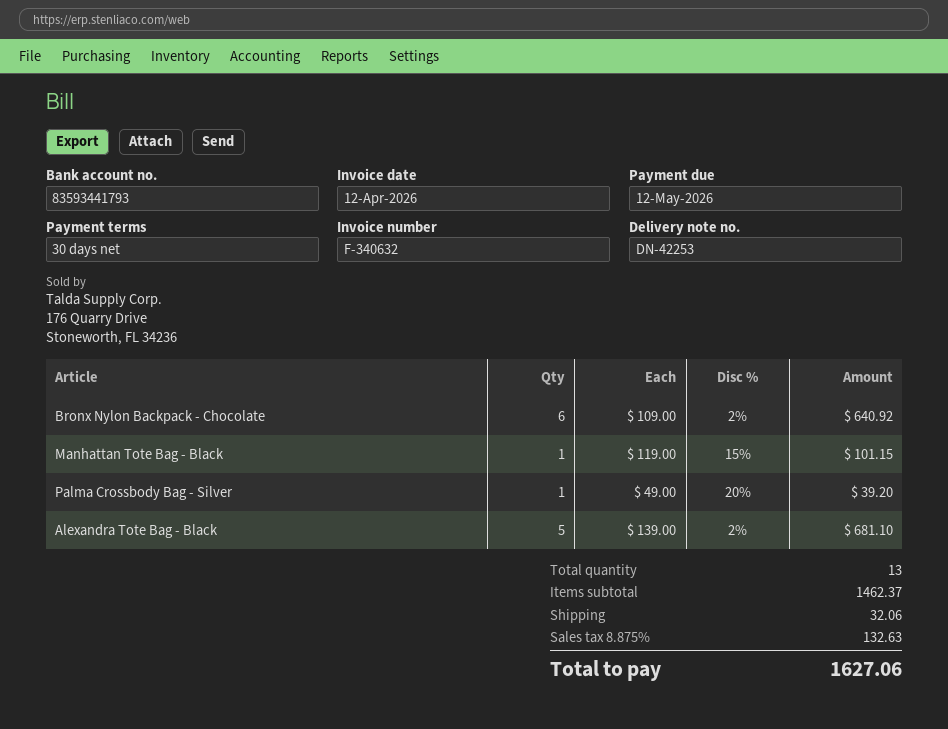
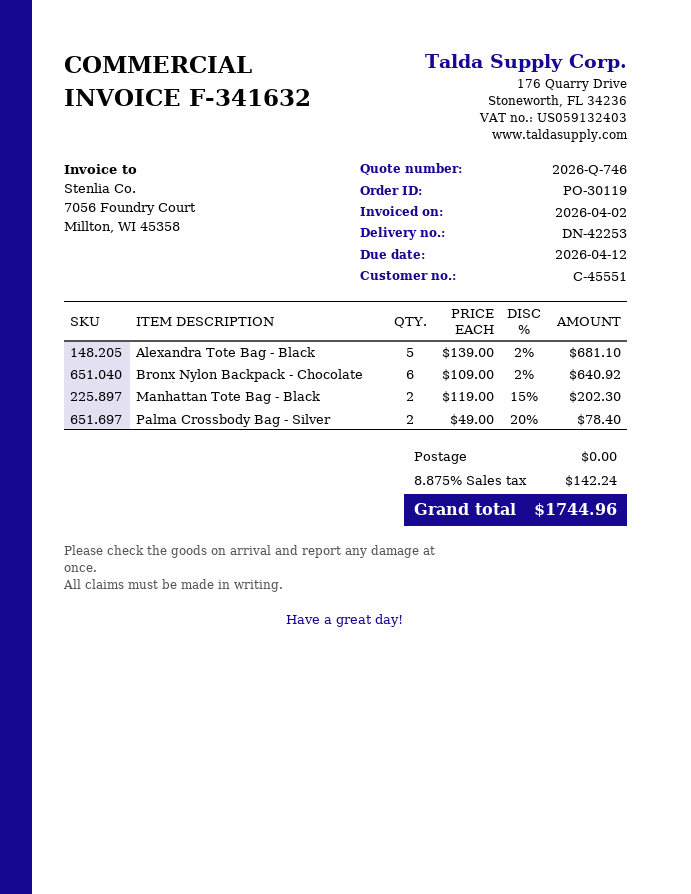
invoice number: F-340632 -> F-341632
invoice date: 2026-04-12 -> 2026-04-02
due date: 2026-05-12 -> 2026-04-12
Manhattan Tote Bag - Black: 1 x 119.00 - 15% = 101.15 -> 2 x 119.00 - 15% = 202.30
Palma Crossbody Bag - Silver: 1 x 49.00 - 20% = 39.20 -> 2 x 49.00 - 20% = 78.40
shipping: 32.06 -> 0.00
tax: 8.875% = 132.63 -> 8.875% = 142.24
total: 1627.06 -> 1744.96

